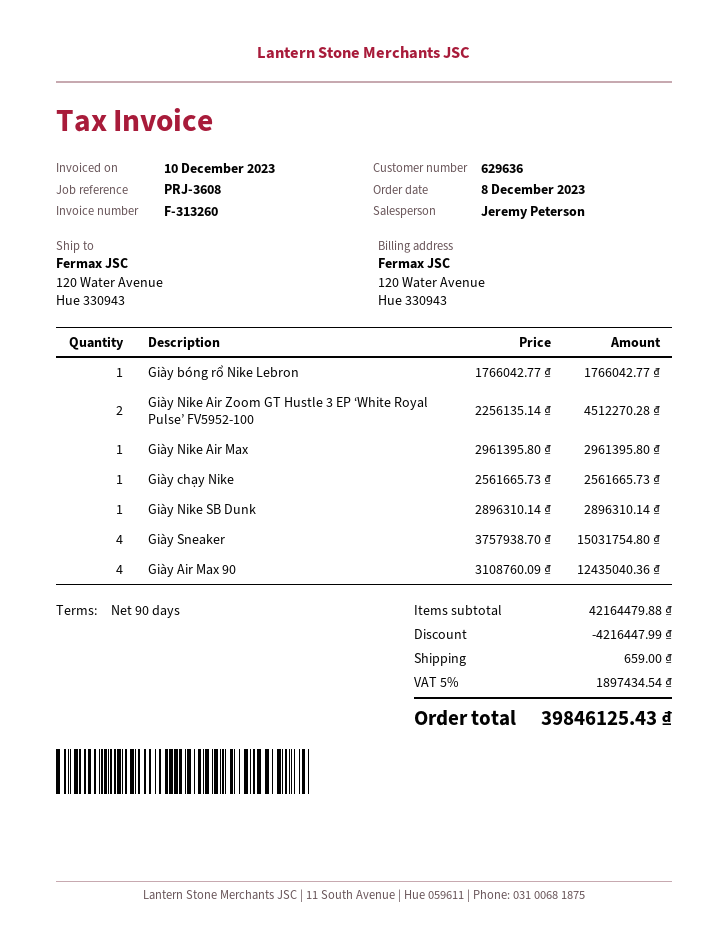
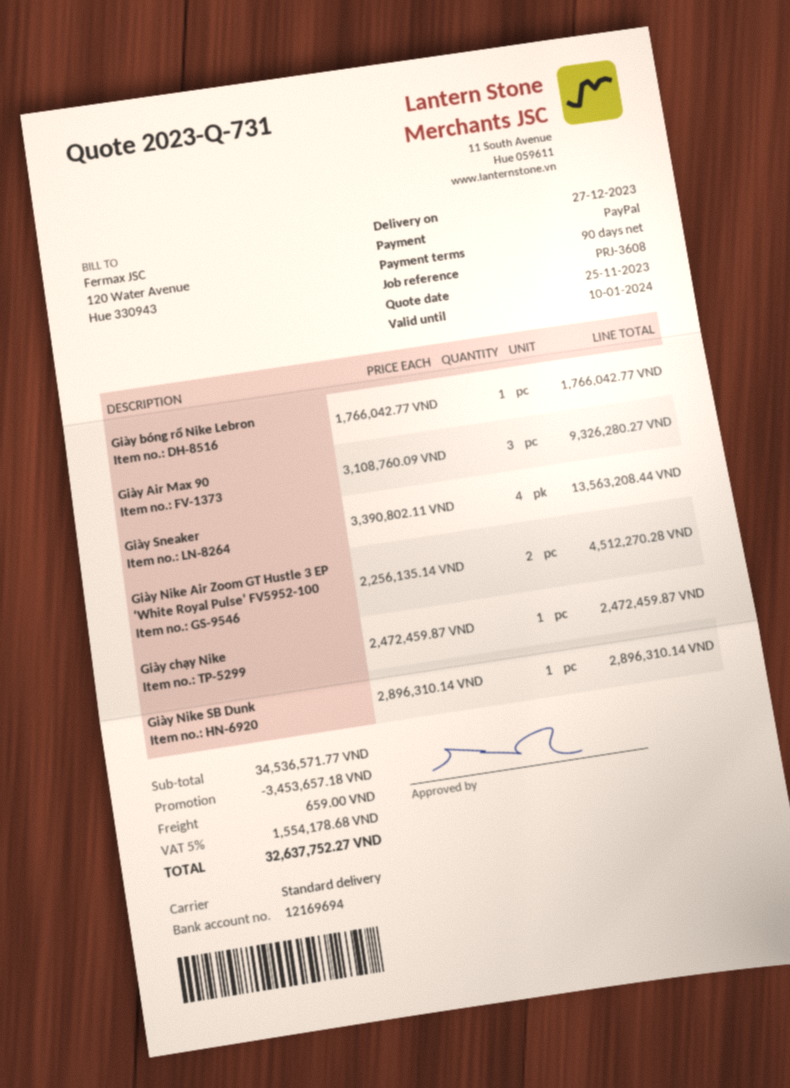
Giày Nike Air Max: 1 x 2961395.80 = 2961395.80 -> none
Giày chạy Nike: 1 x 2561665.73 = 2561665.73 -> 1 x 2472459.87 = 2472459.87
Giày Sneaker: 4 x 3757938.70 = 15031754.80 -> 4 x 3390802.11 = 13563208.44
Giày Air Max 90: 4 x 3108760.09 = 12435040.36 -> 3 x 3108760.09 = 9326280.27
subtotal: 42164479.88 -> 34536571.77
discount: 4216447.99 -> 3453657.18
tax: 5% = 1897434.54 -> 5% = 1554178.68
total: 39846125.43 -> 32637752.27

